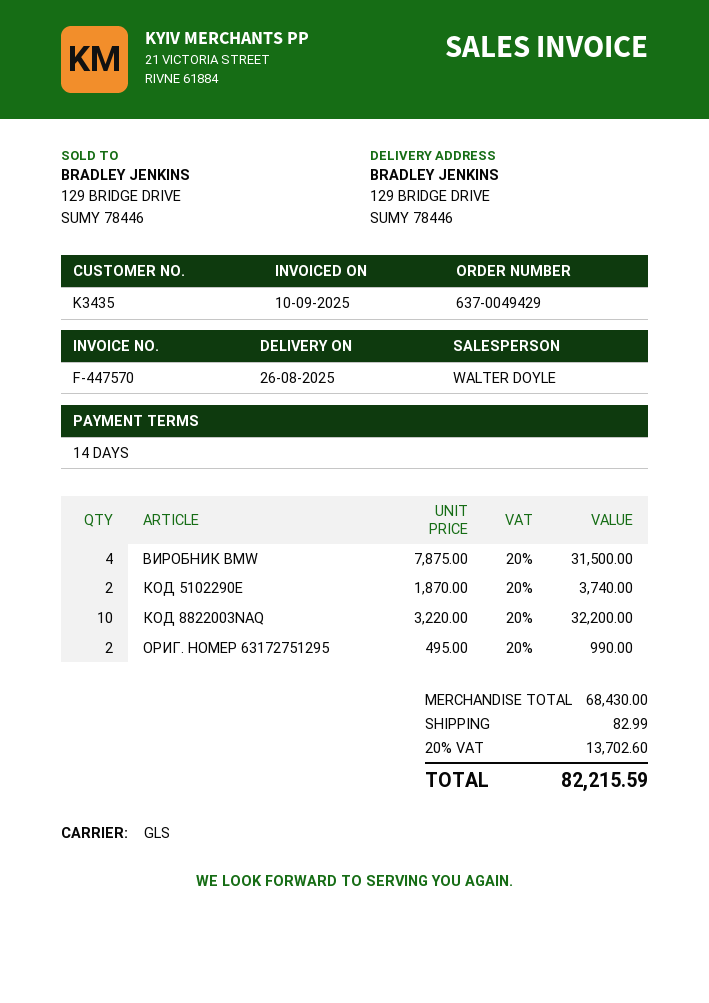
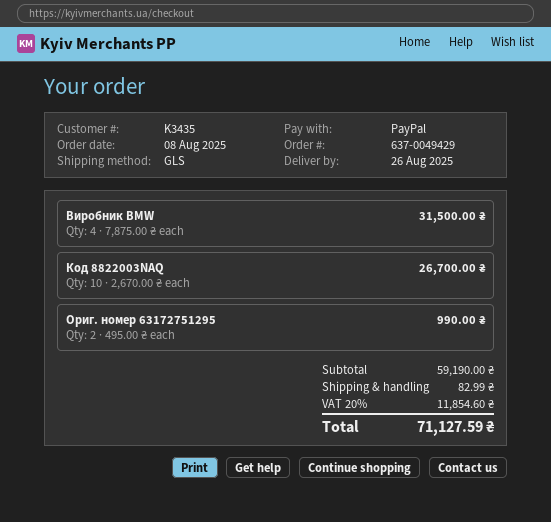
КОД 5102290E: 2 x 1870.00 = 3740.00 -> none
КОД 8822003NAQ: 10 x 3220.00 = 32200.00 -> 10 x 2670.00 = 26700.00
subtotal: 68430.00 -> 59190.00
tax: 20% = 13702.60 -> 20% = 11854.60
total: 82215.59 -> 71127.59

